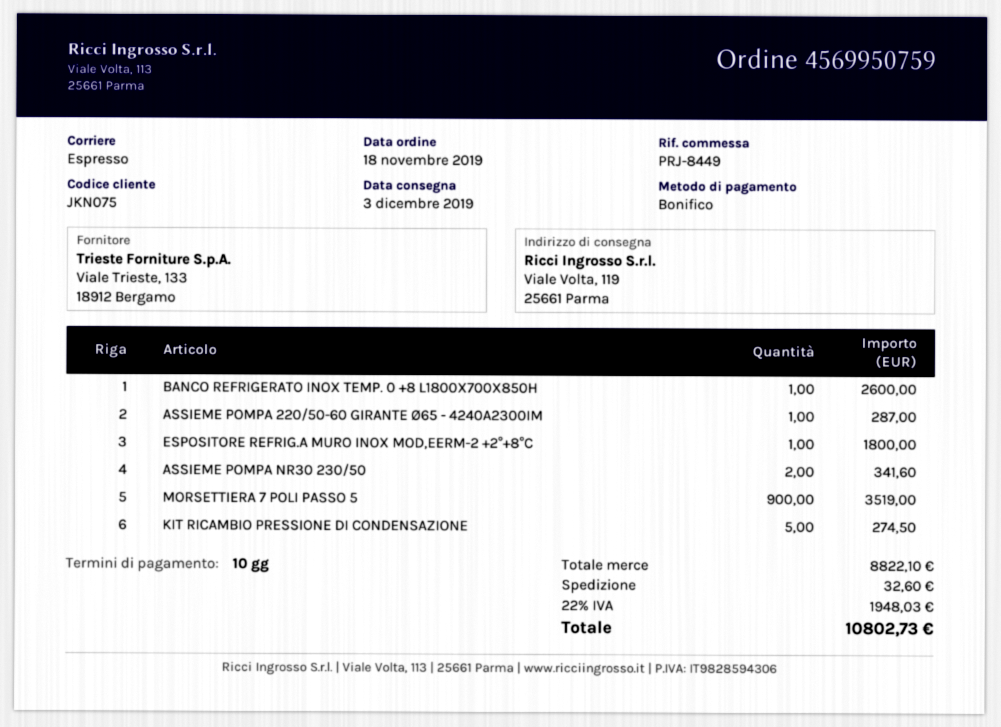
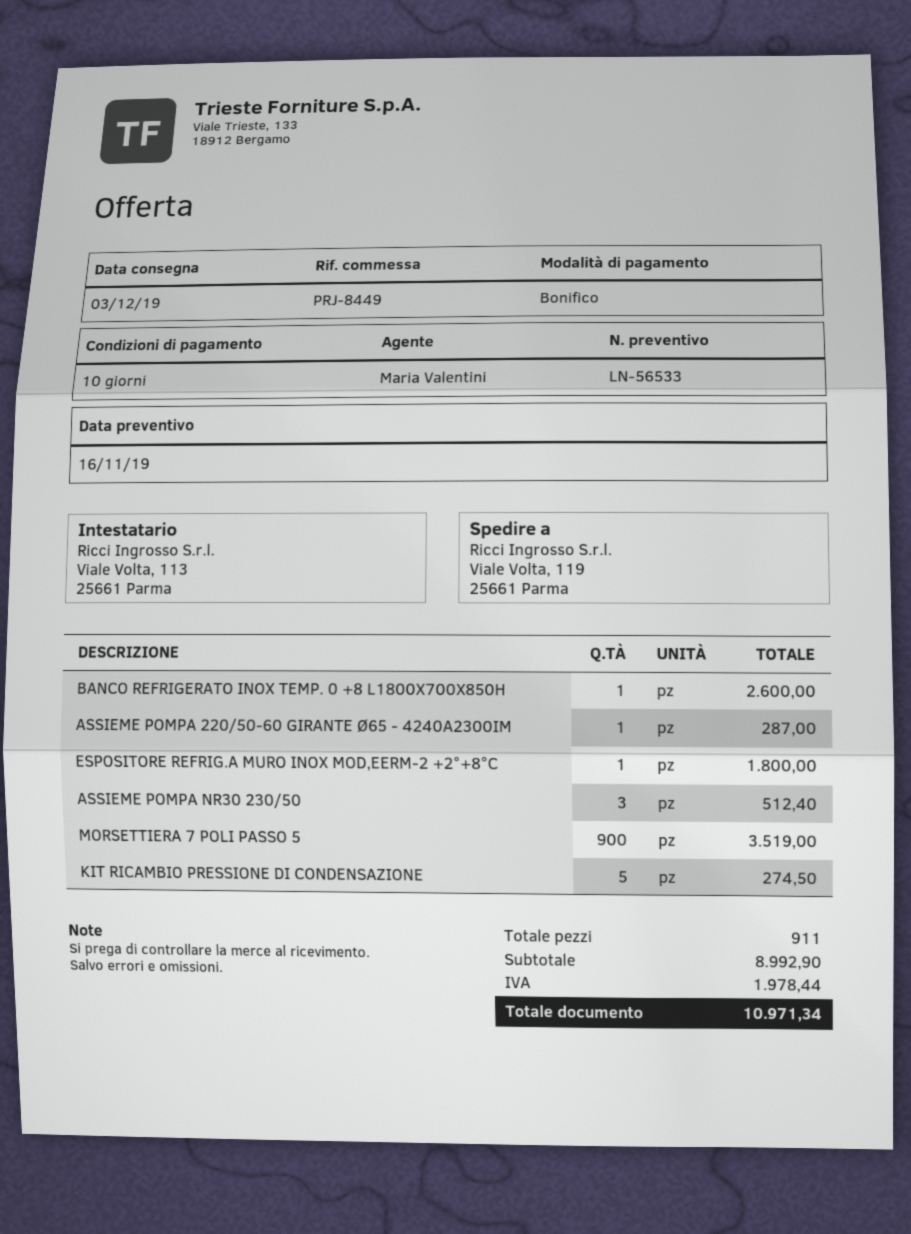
ASSIEME POMPA NR30 230/50: 2 for 341.60 -> 3 for 512.40
subtotal: 8822.10 -> 8992.90
shipping: 32.60 -> none
tax: 1948.03 -> 1978.44
total: 10802.73 -> 10971.34

